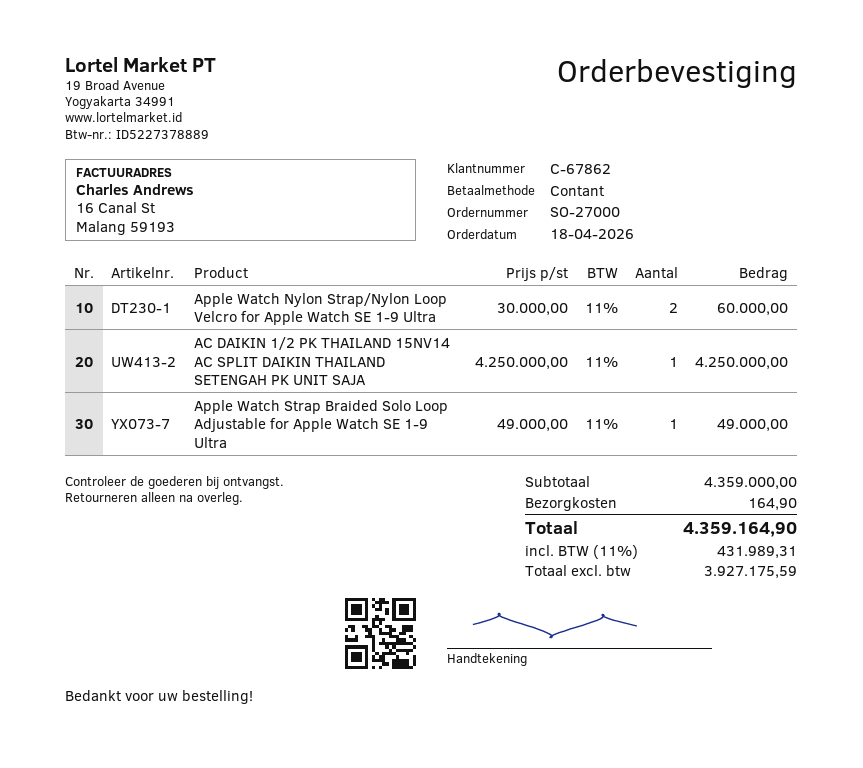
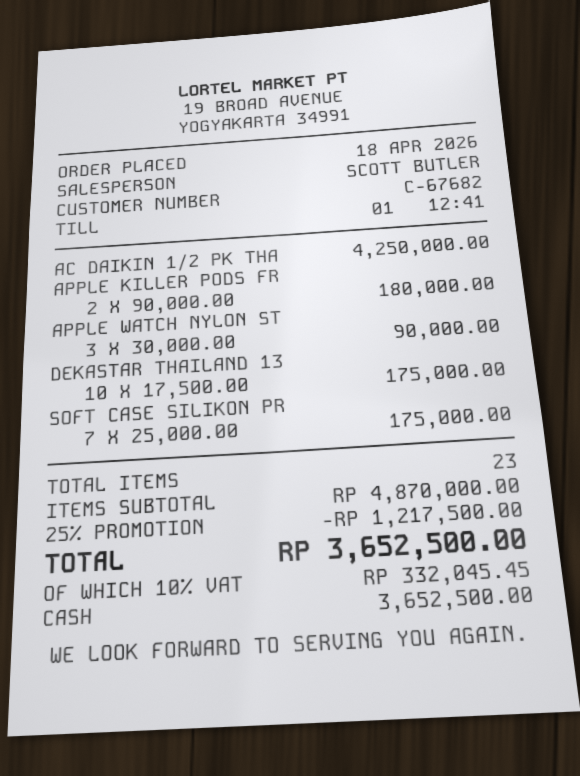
customer number: C-67862 -> C-67682
Apple Watch Nylon Strap/Nylon Loop Velcro for Apple Watch SE 1-9 Ultra: 2 x 30000.00 = 60000.00 -> 3 x 30000.00 = 90000.00
Apple Watch Strap Braided Solo Loop Adjustable for Apple Watch SE 1-9 Ultra: 1 x 49000.00 = 49000.00 -> none
APPLE KILLER PODS FR: none -> 2 x 90000.00 = 180000.00
DEKASTAR THAILAND 13: none -> 10 x 17500.00 = 175000.00
SOFT CASE SILIKON PR: none -> 7 x 25000.00 = 175000.00
subtotal: 4359000.00 -> 4870000.00
discount: none -> 25% = 1217500.00
shipping: 164.90 -> none
tax: 11% = 431989.31 -> 10% = 332045.45
total: 4359164.90 -> 3652500.00

